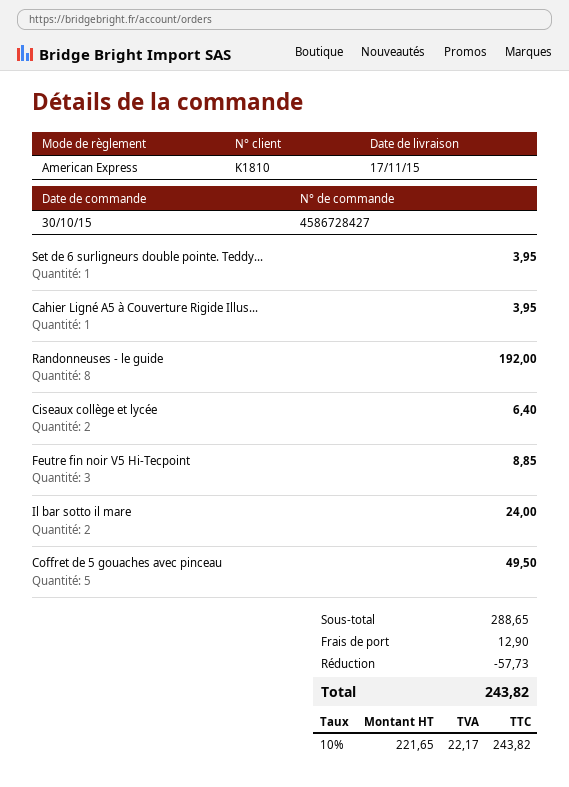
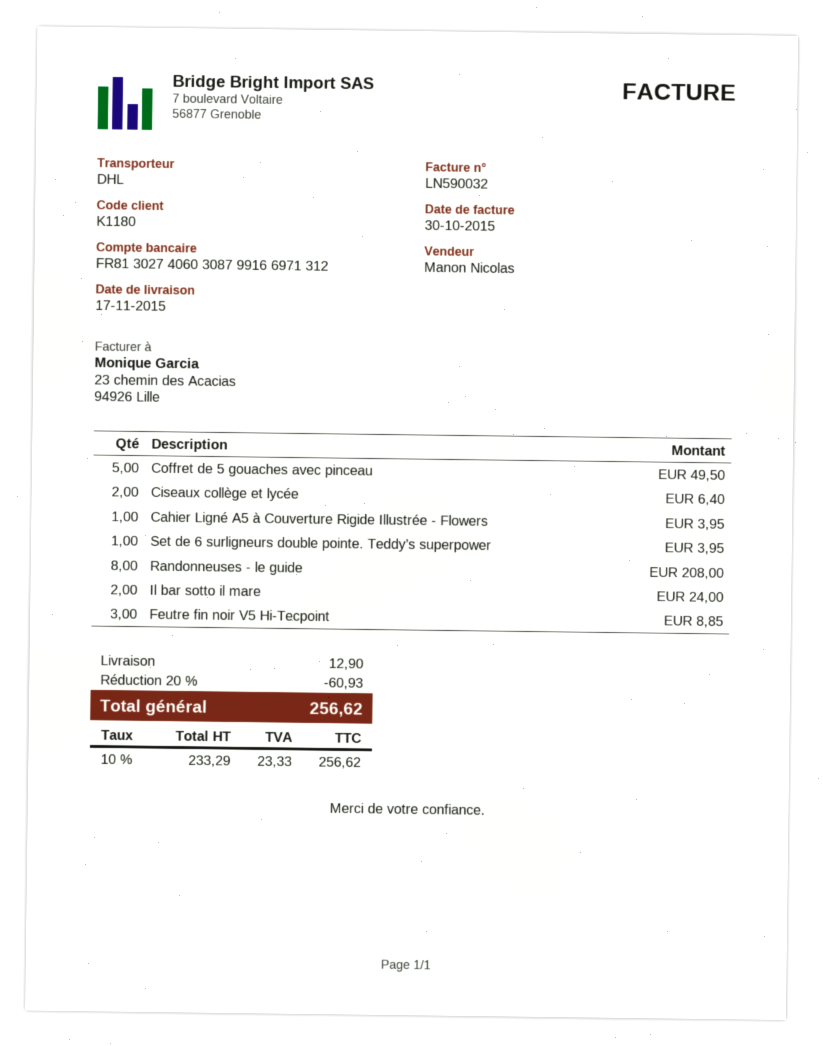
customer number: K1810 -> K1180
Randonneuses - le guide: 8 for 192.00 -> 8 for 208.00
discount: 57.73 -> 60.93
net: 221.65 -> 233.29
tax: 10% = 22.17 -> 10% = 23.33
total: 243.82 -> 256.62

